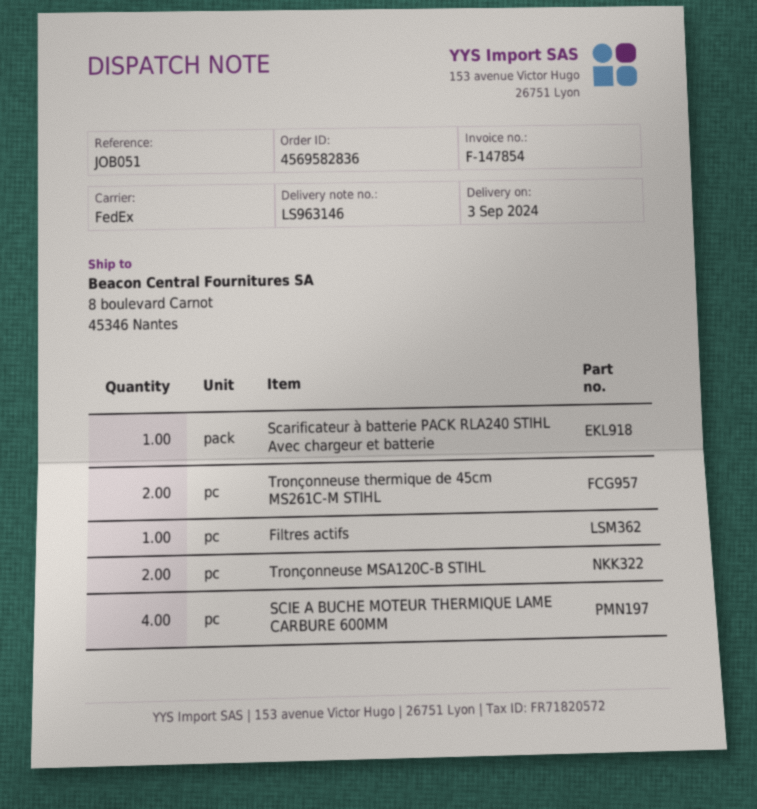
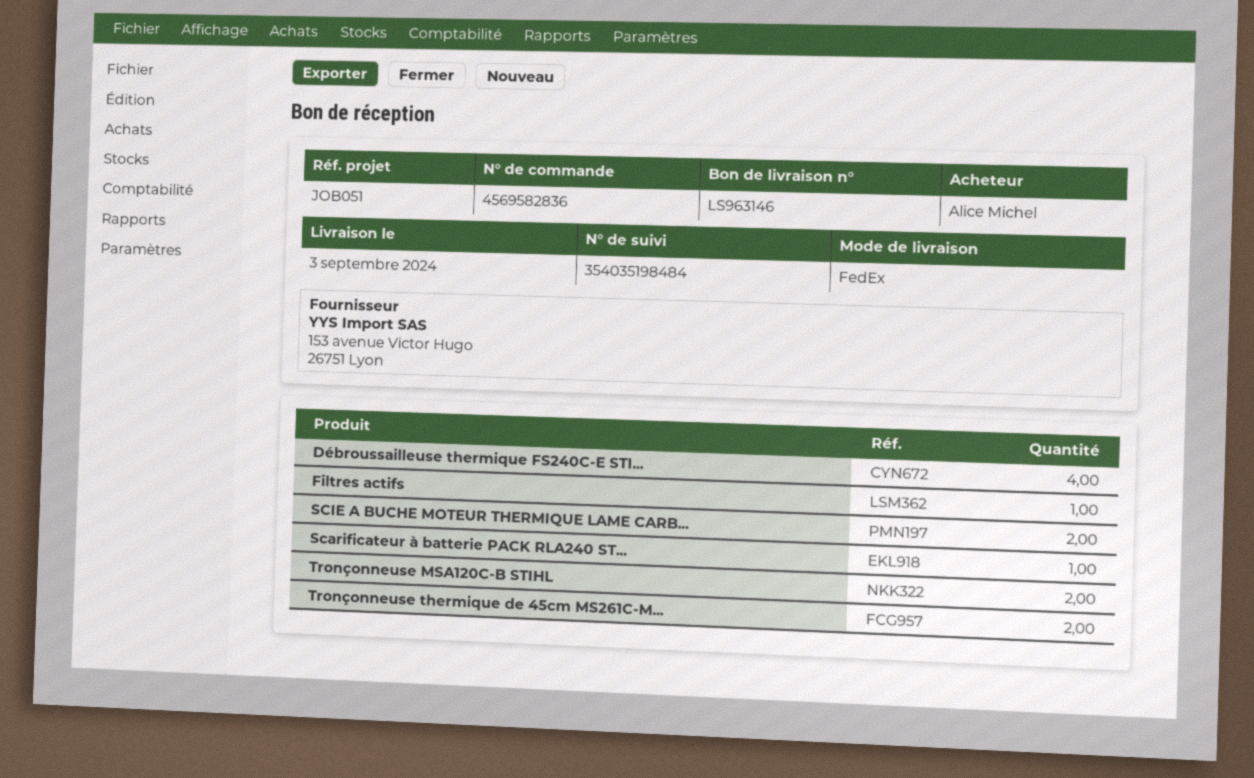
SCIE A BUCHE MOTEUR THERMIQUE LAME CARBURE 600MM: 4 -> 2
Débroussailleuse thermique FS240C-E STI...: none -> 4

